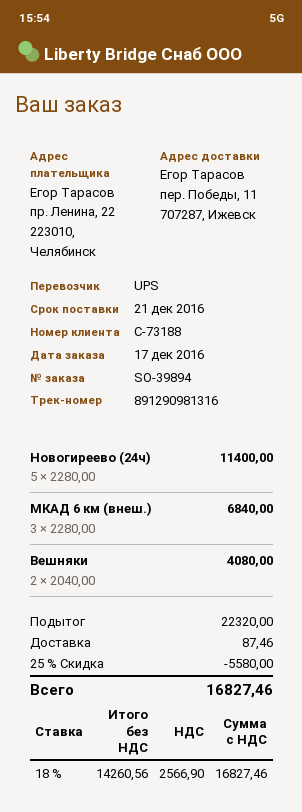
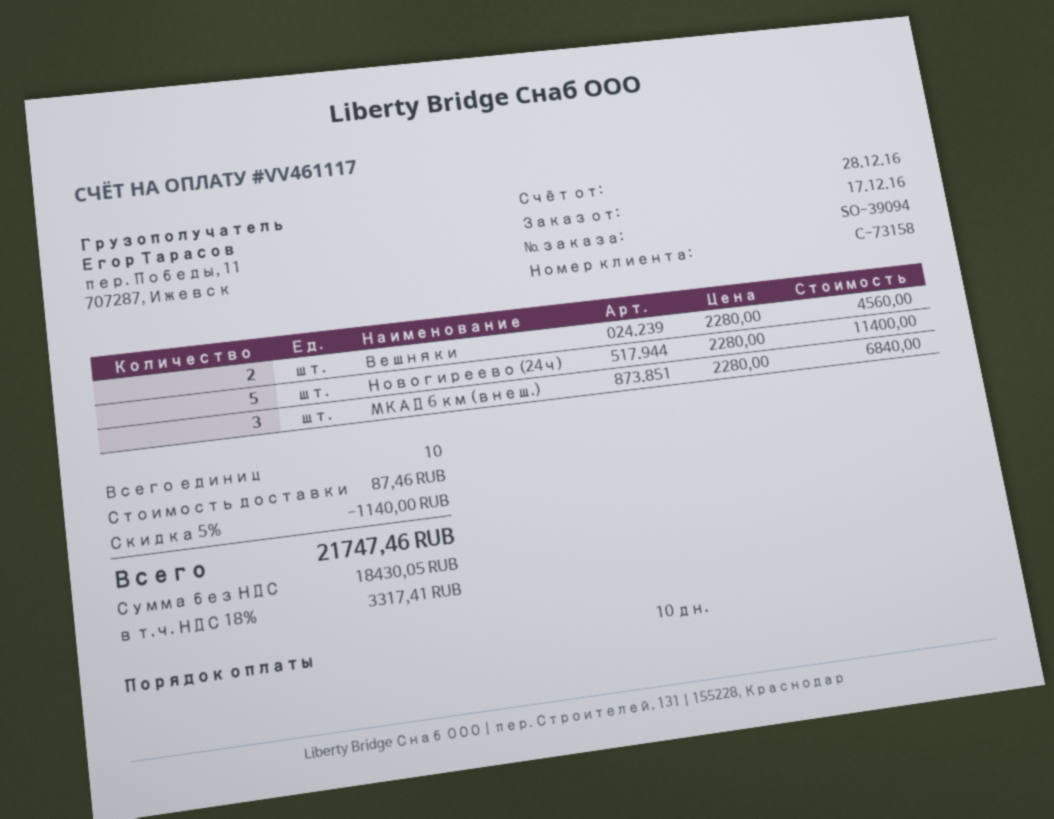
order number: SO-39894 -> SO-39094
customer number: C-73188 -> C-73158
Вешняки: 2 x 2040.00 = 4080.00 -> 2 x 2280.00 = 4560.00
discount: 25% = 5580.00 -> 5% = 1140.00
net: 14260.56 -> 18430.05
tax: 18% = 2566.90 -> 18% = 3317.41
total: 16827.46 -> 21747.46

